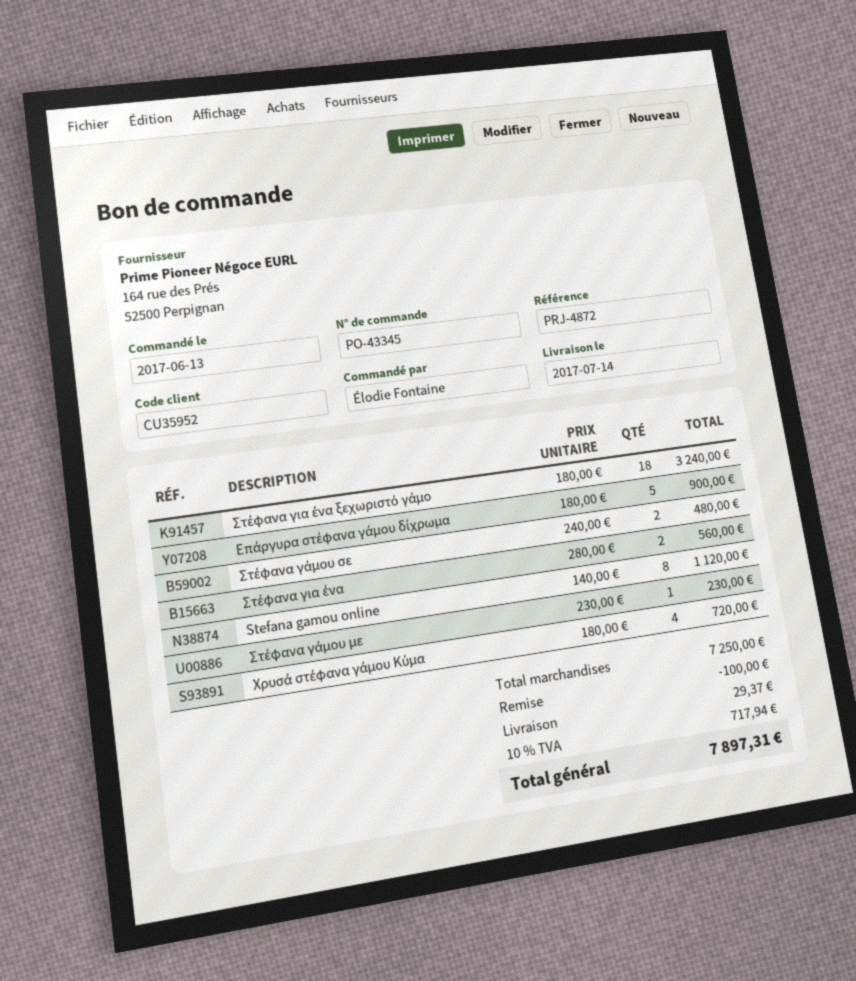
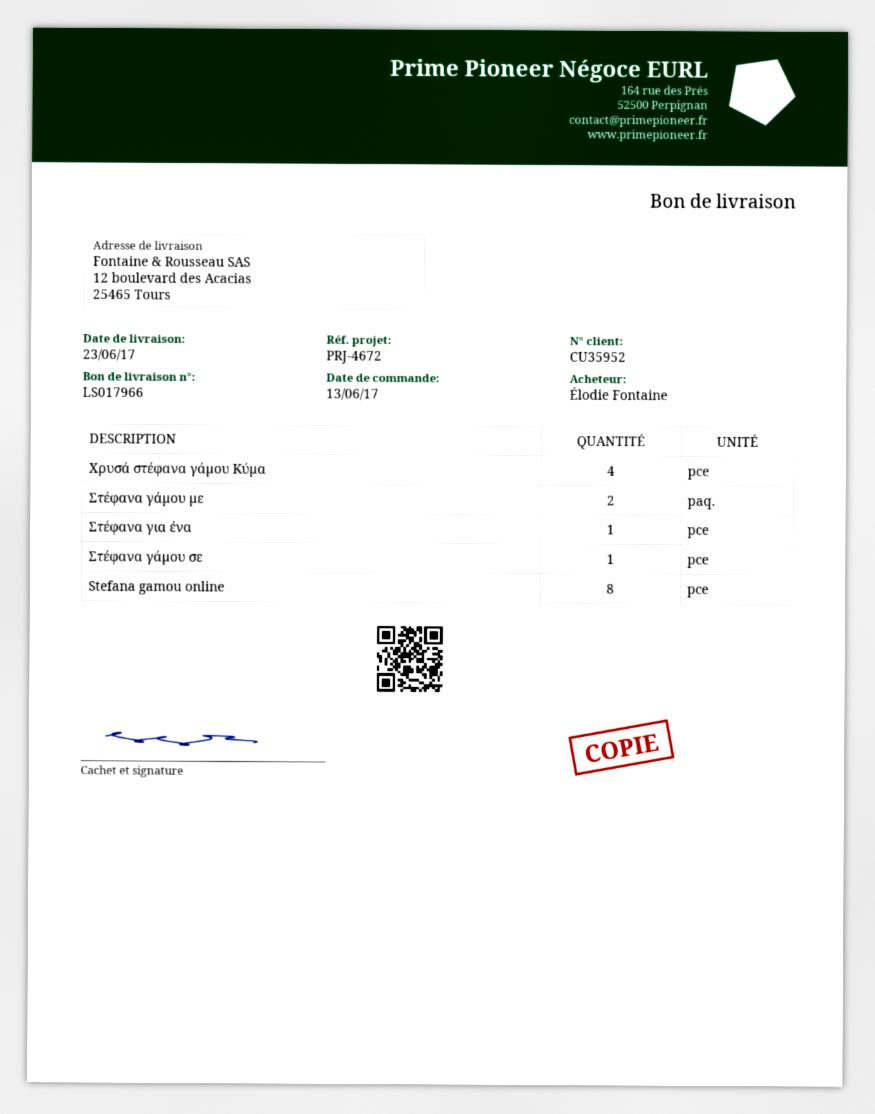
delivery date: 2017-07-14 -> 2017-06-23
reference: PRJ-4872 -> PRJ-4672
Στέφανα για ένα ξεχωριστό γάμο: 18 -> none
Επάργυρα στέφανα γάμου δίχρωμα: 5 -> none
Στέφανα γάμου σε: 2 -> 1
Στέφανα για ένα: 2 -> 1
Στέφανα γάμου με: 1 -> 2

